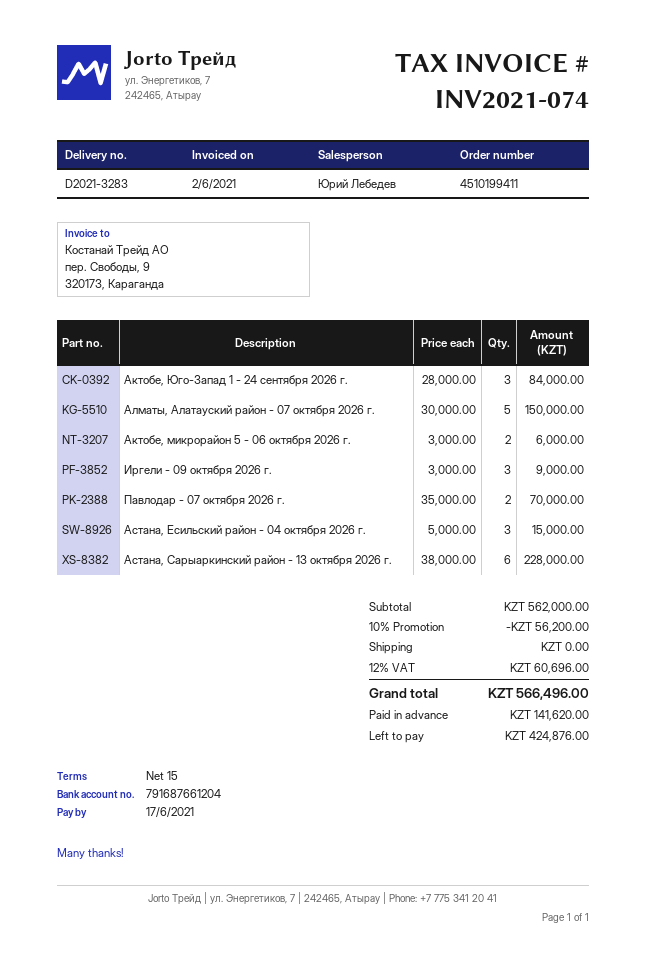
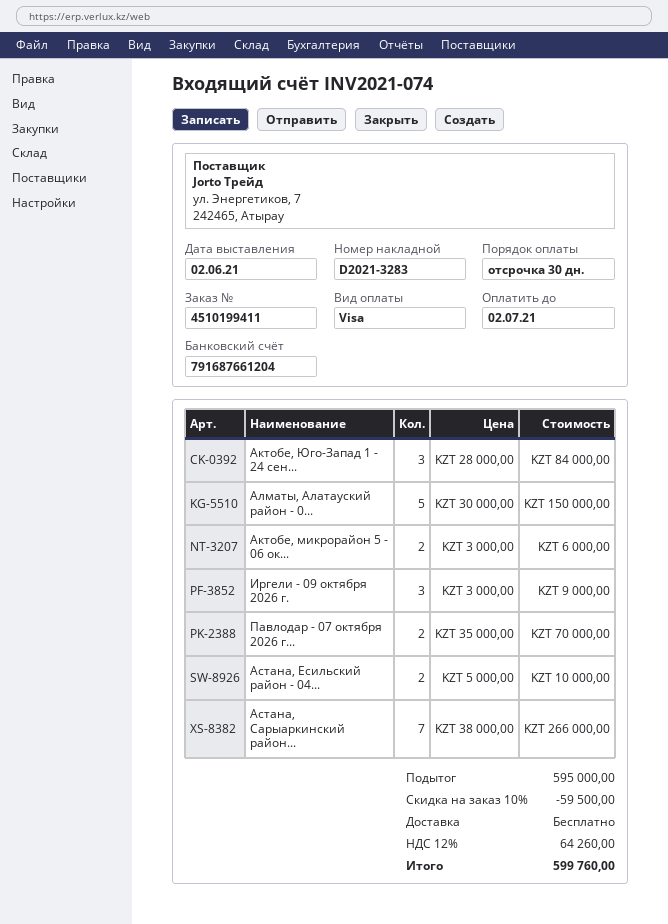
payment terms: 15 days -> 30 days
due date: 2021-06-17 -> 2021-07-02
Астана, Есильский район - 04 октября 2026 г.: 3 x 5000.00 = 15000.00 -> 2 x 5000.00 = 10000.00
Астана, Сарыаркинский район - 13 октября 2026 г.: 6 x 38000.00 = 228000.00 -> 7 x 38000.00 = 266000.00
subtotal: 562000.00 -> 595000.00
discount: 10% = 56200.00 -> 10% = 59500.00
tax: 12% = 60696.00 -> 12% = 64260.00
total: 566496.00 -> 599760.00

